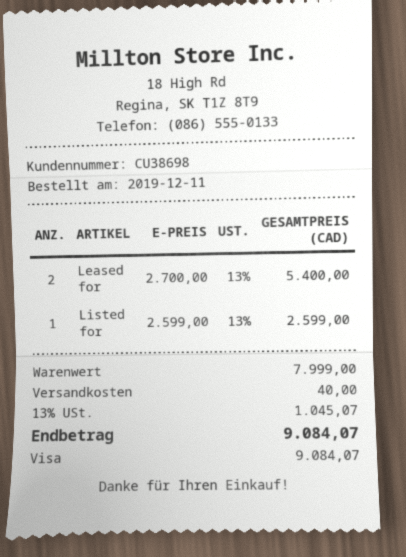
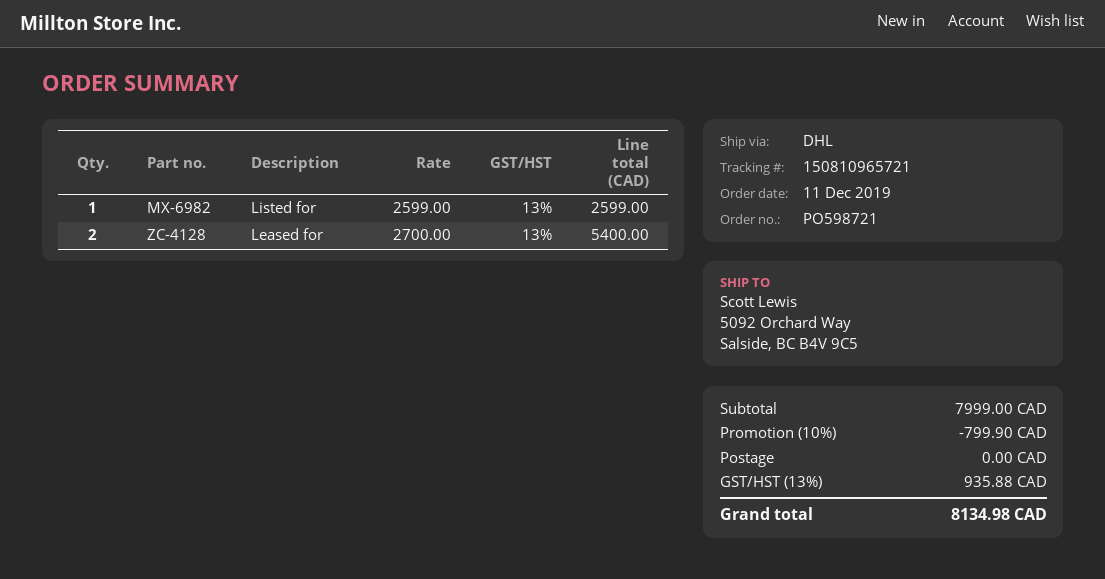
discount: none -> 10% = 799.90
shipping: 40.00 -> 0.00
tax: 13% = 1045.07 -> 13% = 935.88
total: 9084.07 -> 8134.98

